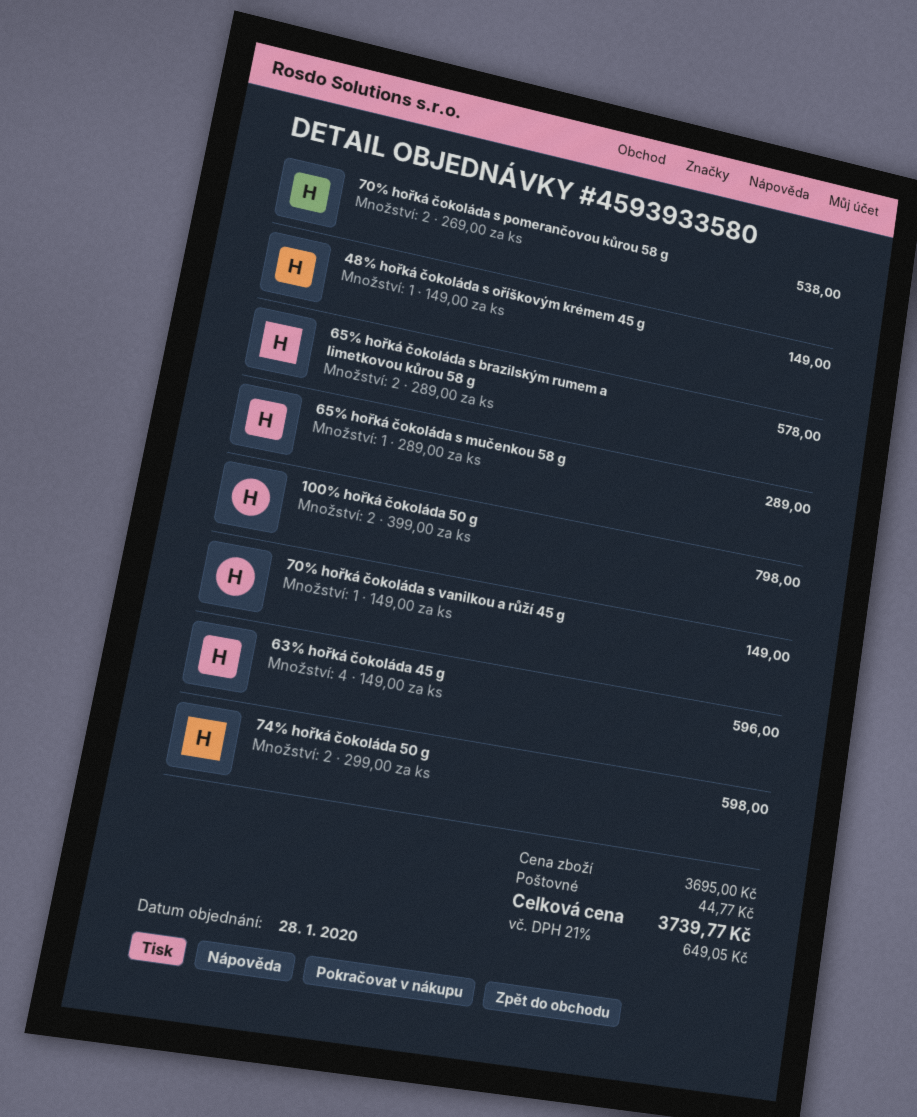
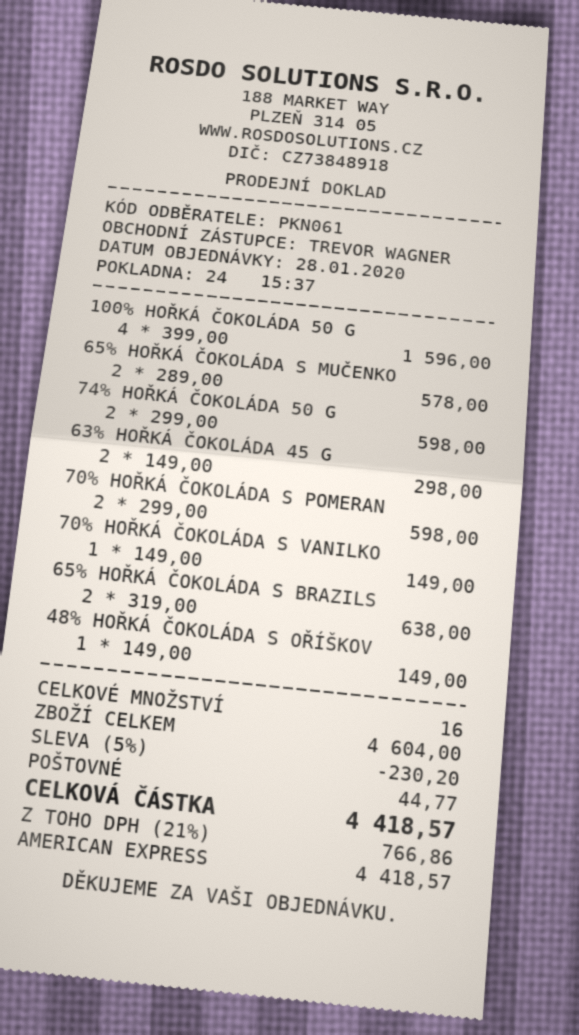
70% hořká čokoláda s pomerančovou kůrou 58 g: 2 x 269.00 = 538.00 -> 2 x 299.00 = 598.00
65% hořká čokoláda s brazilským rumem a limetkovou kůrou 58 g: 2 x 289.00 = 578.00 -> 2 x 319.00 = 638.00
65% hořká čokoláda s mučenkou 58 g: 1 x 289.00 = 289.00 -> 2 x 289.00 = 578.00
100% hořká čokoláda 50 g: 2 x 399.00 = 798.00 -> 4 x 399.00 = 1596.00
63% hořká čokoláda 45 g: 4 x 149.00 = 596.00 -> 2 x 149.00 = 298.00
subtotal: 3695.00 -> 4604.00
discount: none -> 5% = 230.20
tax: 21% = 649.05 -> 21% = 766.86
total: 3739.77 -> 4418.57

